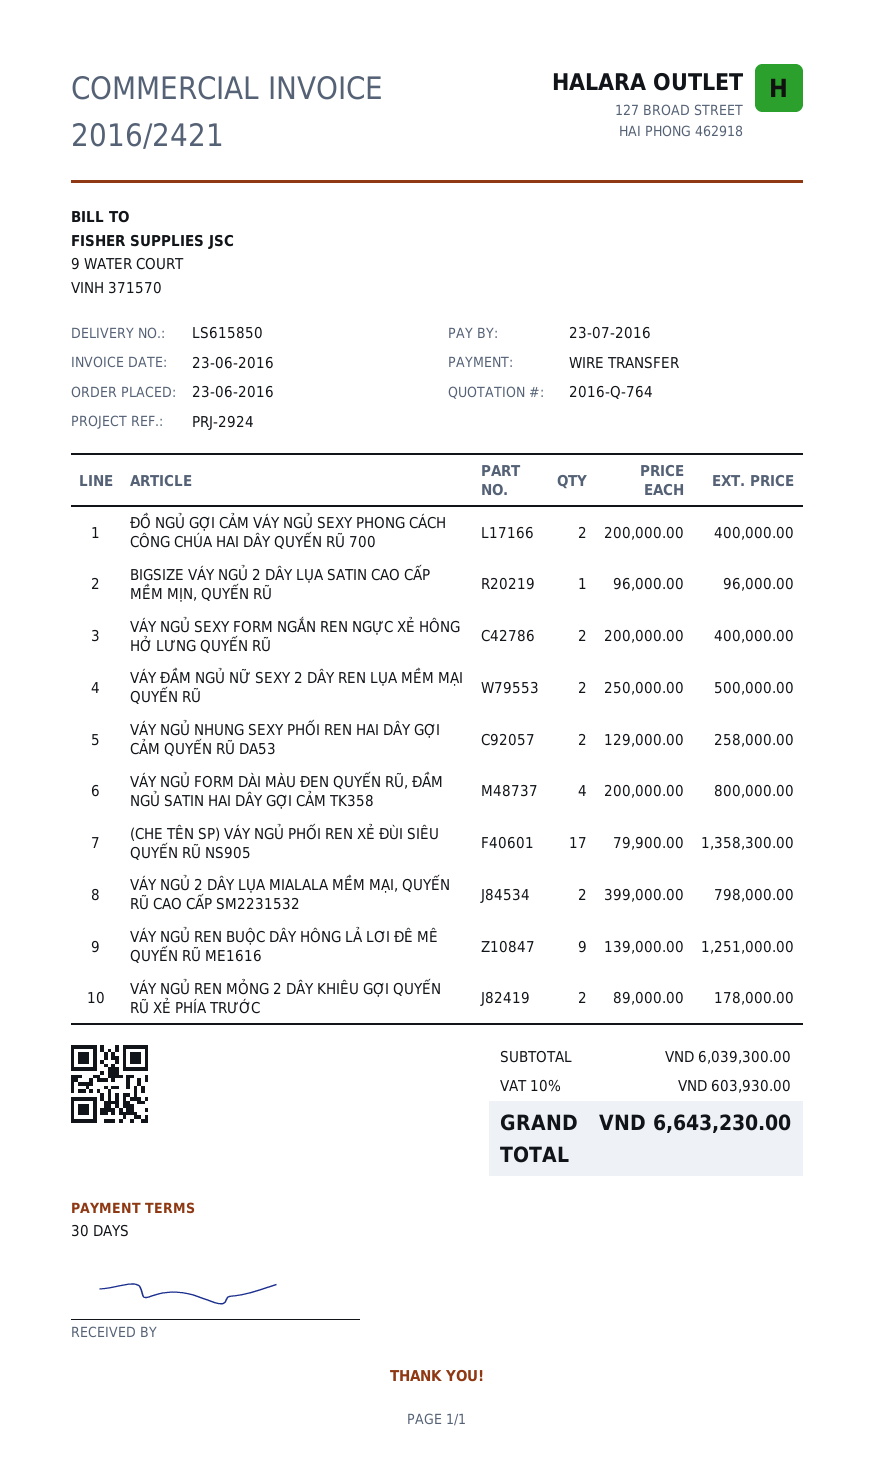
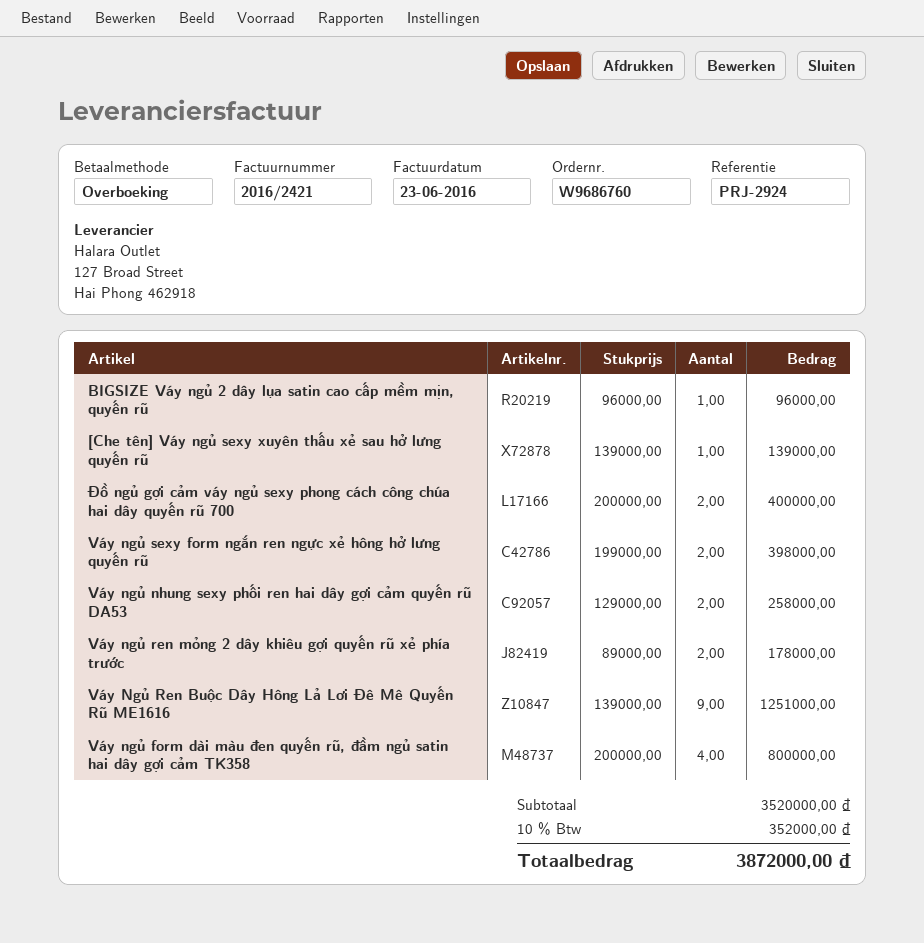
VÁY NGỦ SEXY FORM NGẮN REN NGỰC XẺ HÔNG HỞ LƯNG QUYẾN RŨ: 2 x 200000.00 = 400000.00 -> 2 x 199000.00 = 398000.00
VÁY ĐẦM NGỦ NỮ SEXY 2 DÂY REN LỤA MỀM MẠI QUYẾN RŨ: 2 x 250000.00 = 500000.00 -> none
(CHE TÊN SP) VÁY NGỦ PHỐI REN XẺ ĐÙI SIÊU QUYẾN RŨ NS905: 17 x 79900.00 = 1358300.00 -> none
VÁY NGỦ 2 DÂY LỤA MIALALA MỀM MẠI, QUYẾN RŨ CAO CẤP SM2231532: 2 x 399000.00 = 798000.00 -> none
[Che tên] Váy ngủ sexy xuyên thấu xẻ sau hở lưng quyến rũ: none -> 1 x 139000.00 = 139000.00
subtotal: 6039300.00 -> 3520000.00
tax: 10% = 603930.00 -> 10% = 352000.00
total: 6643230.00 -> 3872000.00

